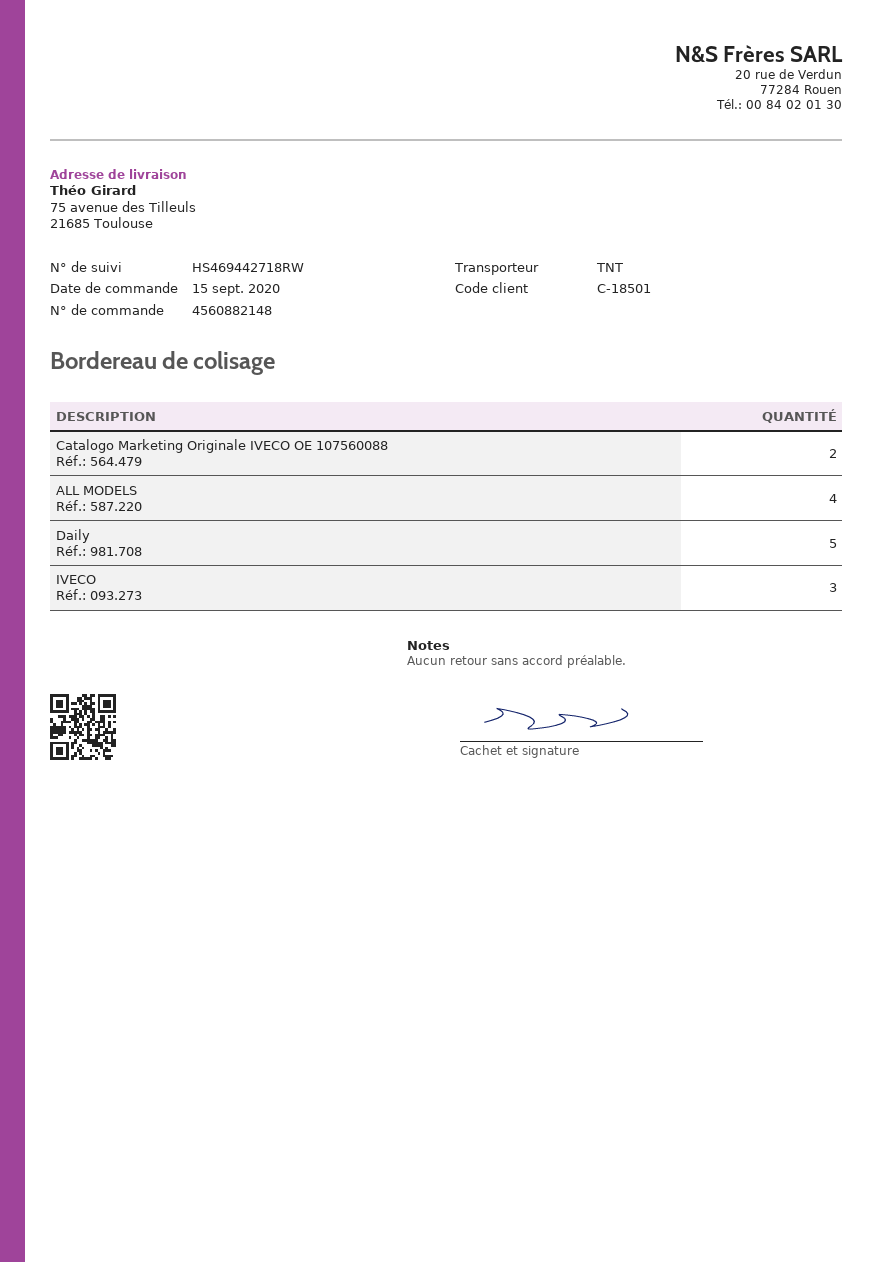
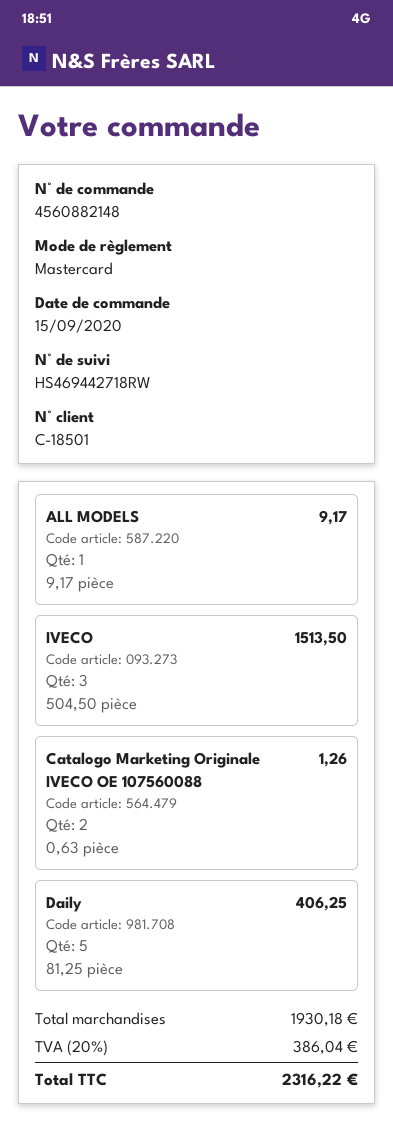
ALL MODELS: 4 -> 1

